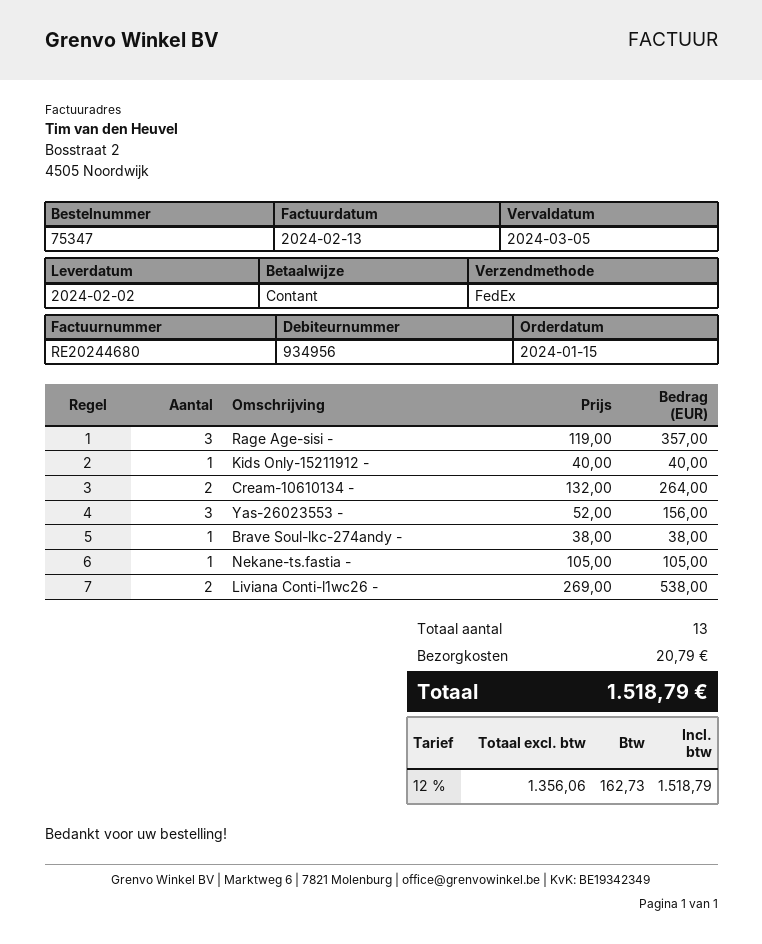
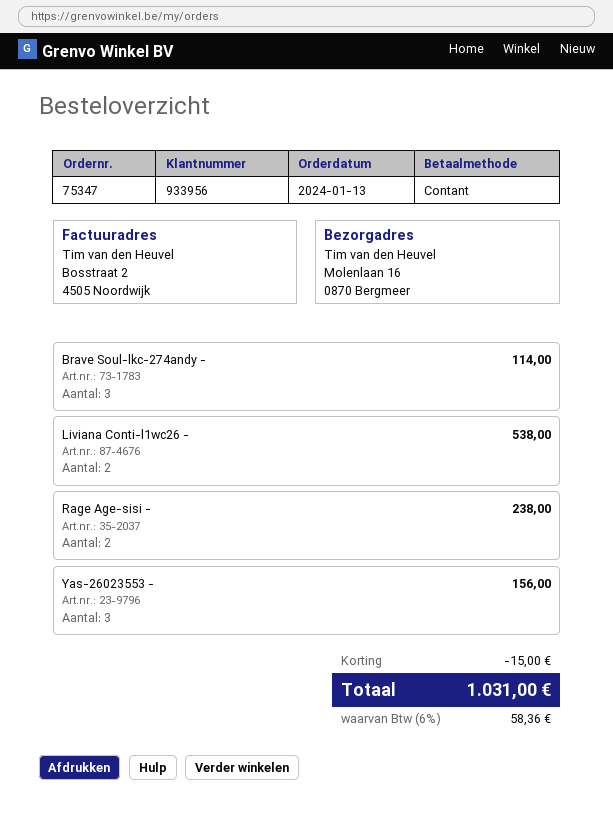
order date: 2024-01-15 -> 2024-01-13
customer number: 934956 -> 933956
Rage Age-sisi -: 3 for 357.00 -> 2 for 238.00
Kids Only-15211912 -: 1 for 40.00 -> none
Cream-10610134 -: 2 for 264.00 -> none
Brave Soul-lkc-274andy -: 1 for 38.00 -> 3 for 114.00
Nekane-ts.fastia -: 1 for 105.00 -> none
discount: none -> 15.00
shipping: 20.79 -> none
tax: 12% = 162.73 -> 6% = 58.36
total: 1518.79 -> 1031.00

